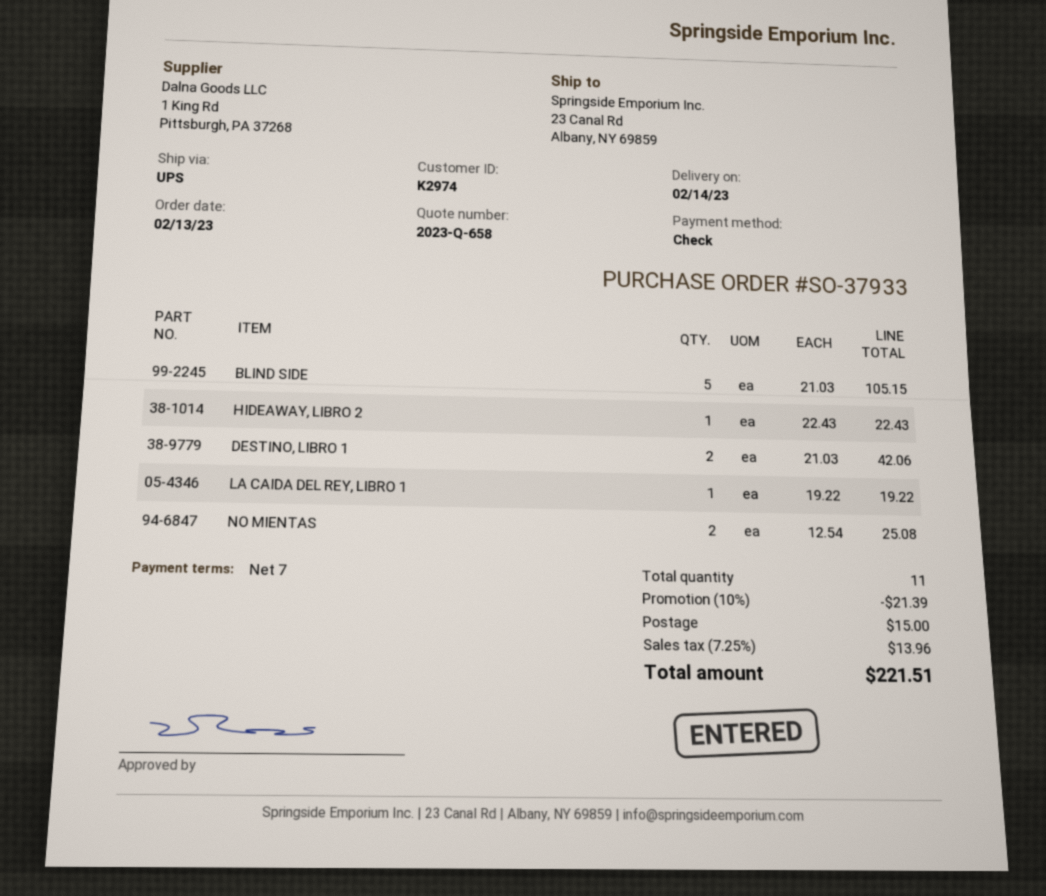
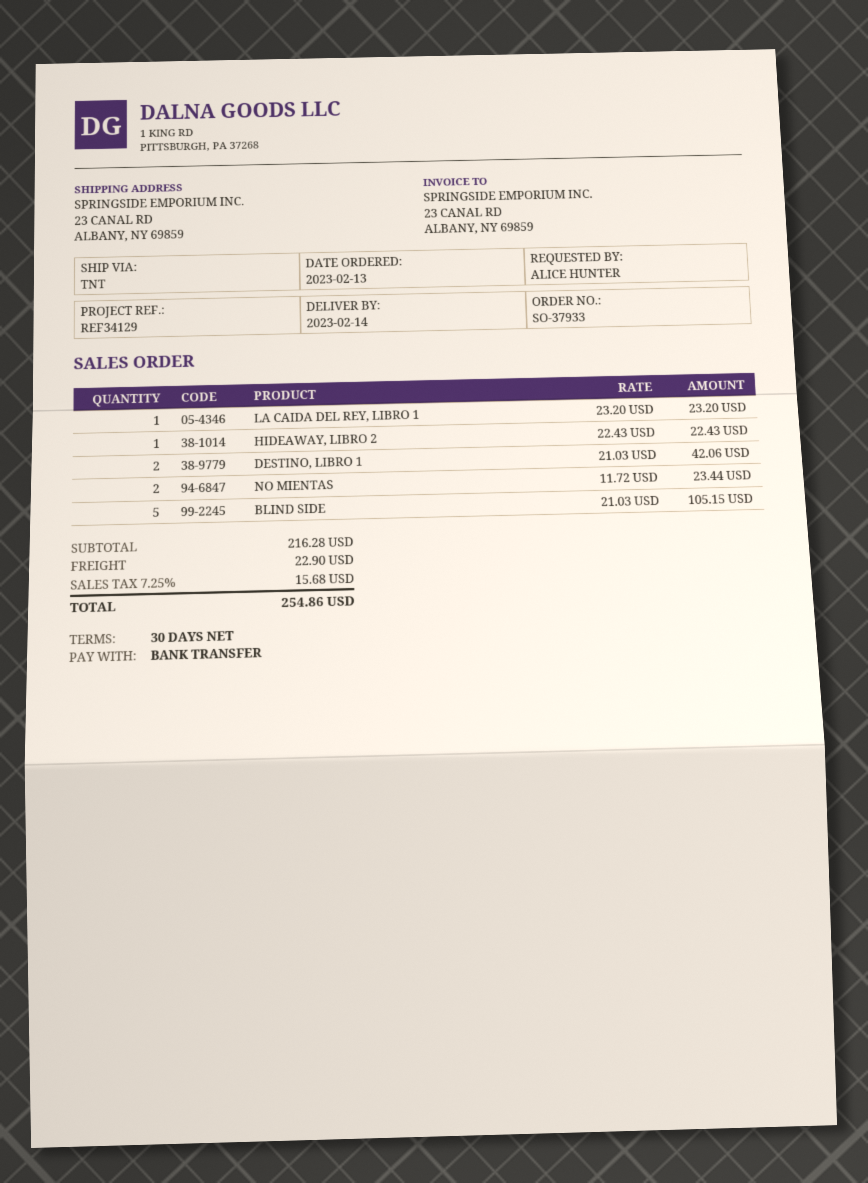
payment terms: 7 days -> 30 days
payment method: cheque -> bank transfer
shipping method: UPS -> TNT
LA CAIDA DEL REY, LIBRO 1: 1 x 19.22 = 19.22 -> 1 x 23.20 = 23.20
NO MIENTAS: 2 x 12.54 = 25.08 -> 2 x 11.72 = 23.44
discount: 10% = 21.39 -> none
shipping: 15.00 -> 22.90
tax: 7.25% = 13.96 -> 7.25% = 15.68
total: 221.51 -> 254.86

